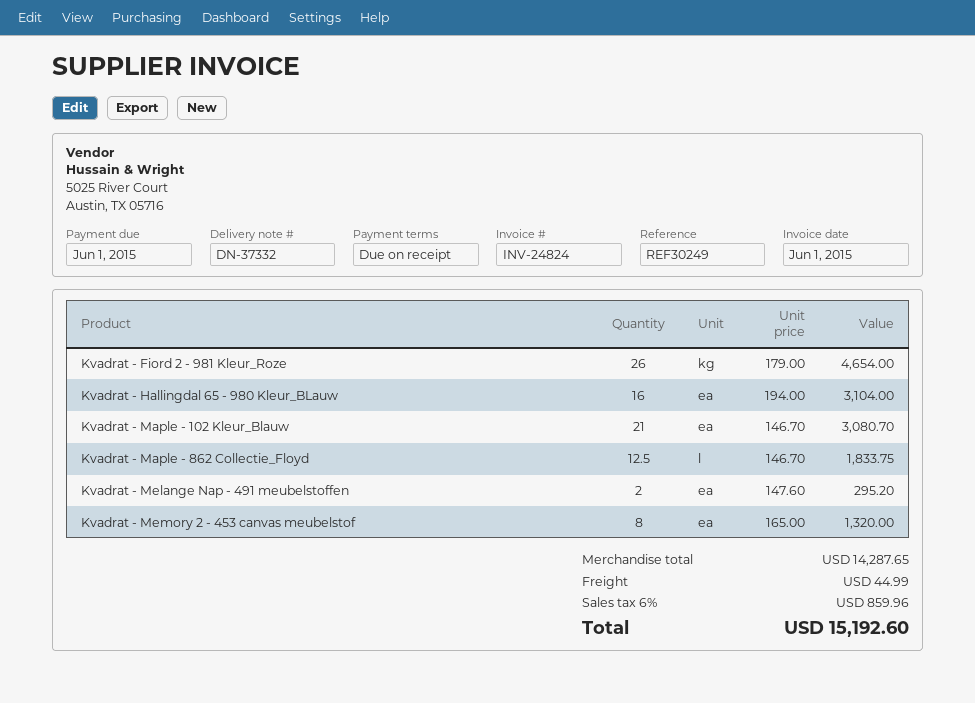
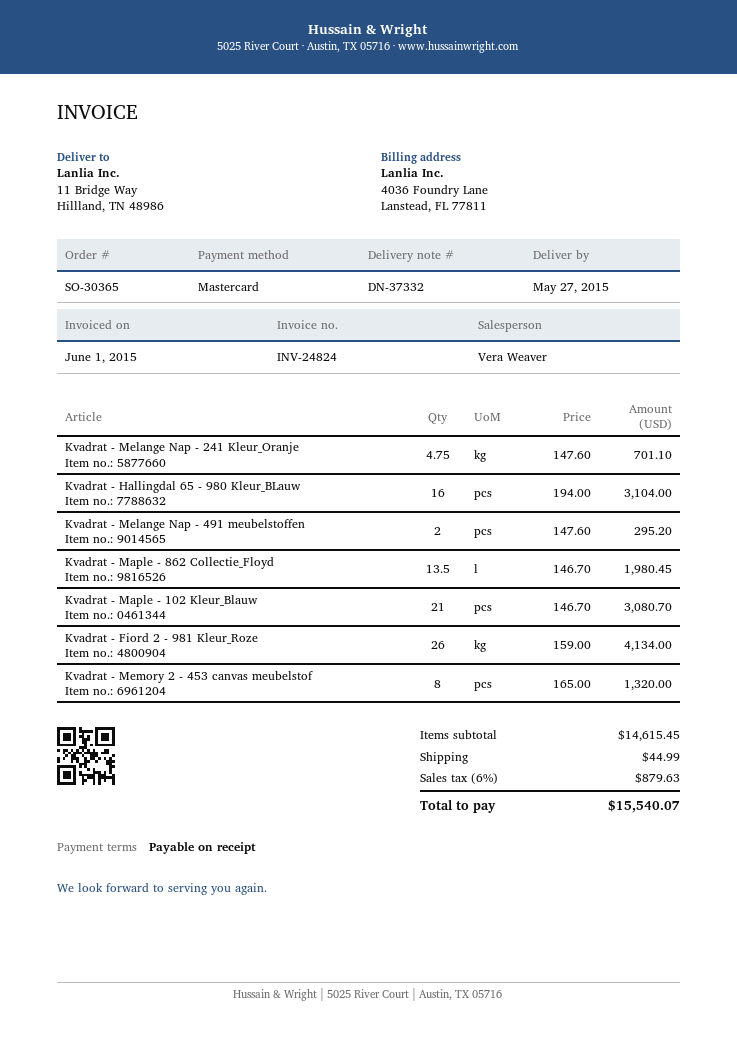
Kvadrat - Fiord 2 - 981 Kleur_Roze: 26 x 179.00 = 4654.00 -> 26 x 159.00 = 4134.00
Kvadrat - Maple - 862 Collectie_Floyd: 12.5 x 146.70 = 1833.75 -> 13.5 x 146.70 = 1980.45
Kvadrat - Melange Nap - 241 Kleur_Oranje: none -> 4.75 x 147.60 = 701.10
subtotal: 14287.65 -> 14615.45
tax: 6% = 859.96 -> 6% = 879.63
total: 15192.60 -> 15540.07

